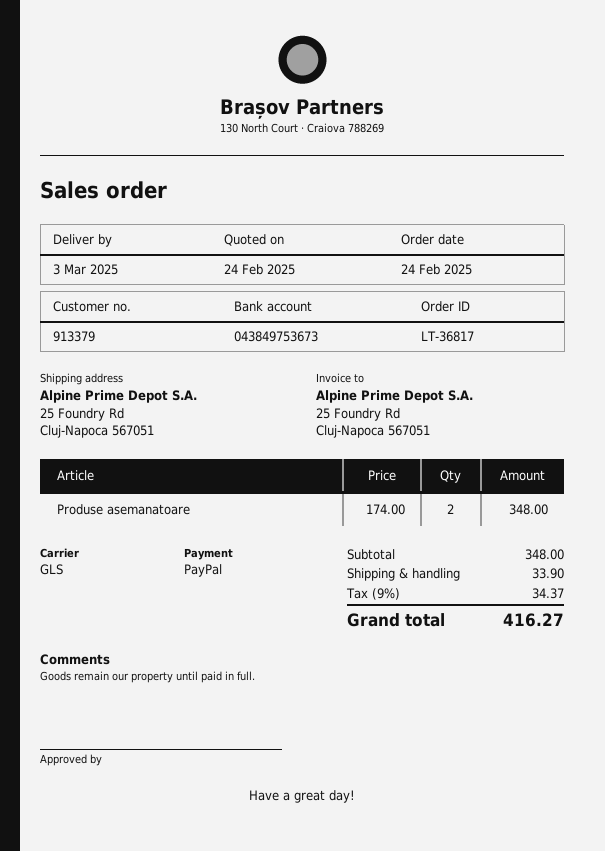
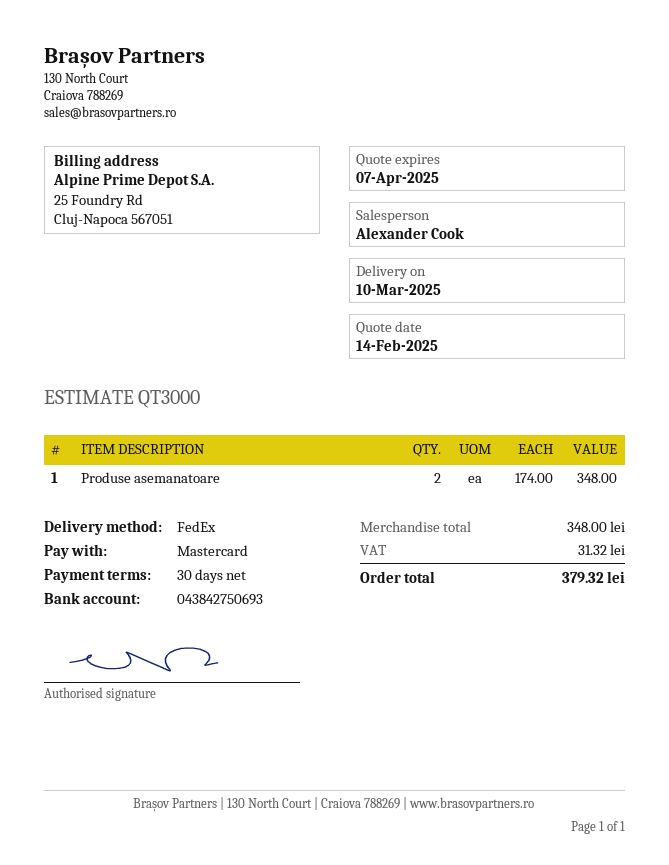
quote date: 2025-02-24 -> 2025-02-14
delivery date: 2025-03-03 -> 2025-03-10
payment method: PayPal -> Mastercard
bank account: 043849753673 -> 043842750693
shipping method: GLS -> FedEx
shipping: 33.90 -> none
tax: 34.37 -> 31.32
total: 416.27 -> 379.32

